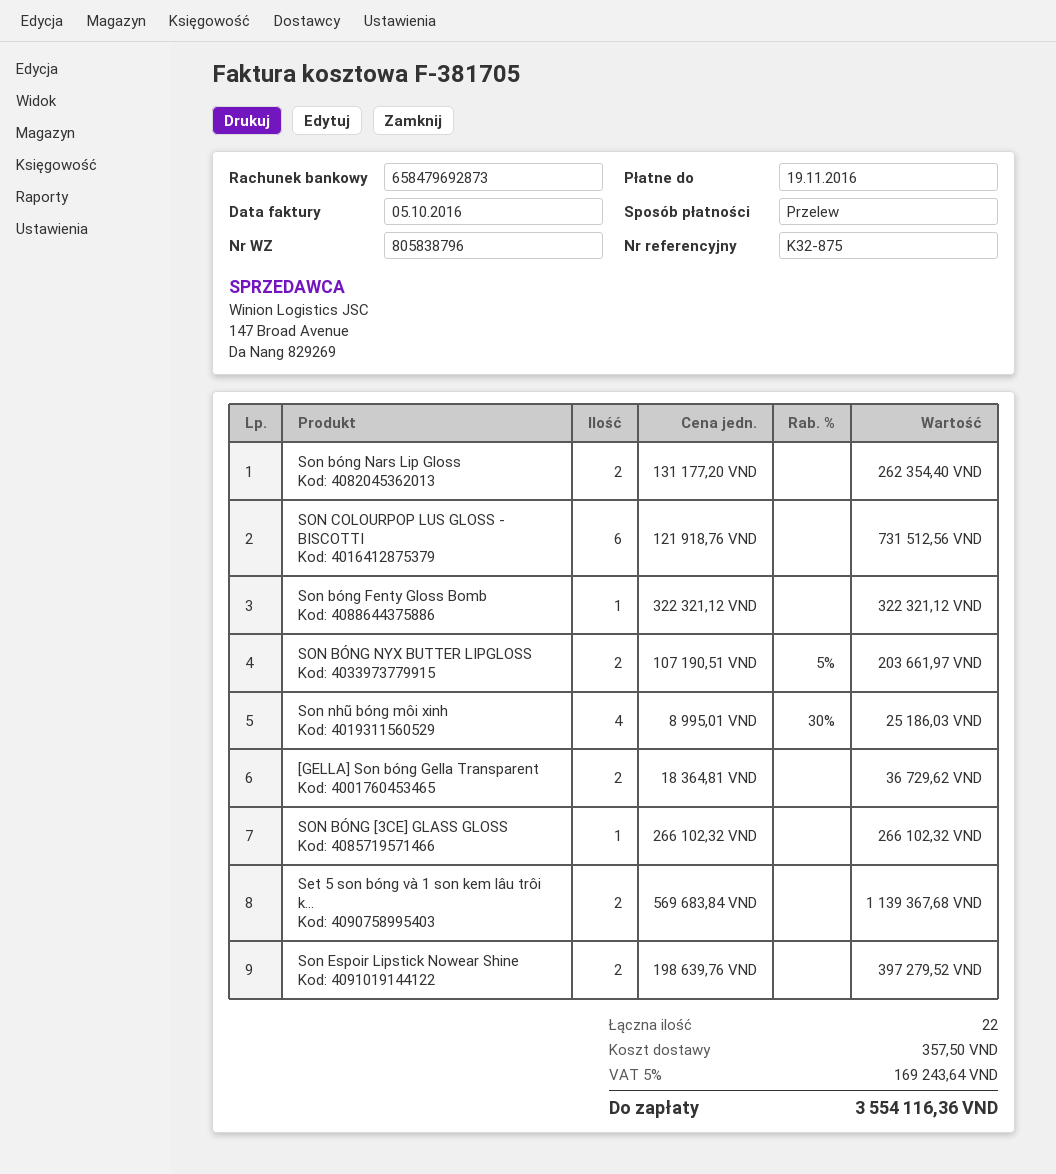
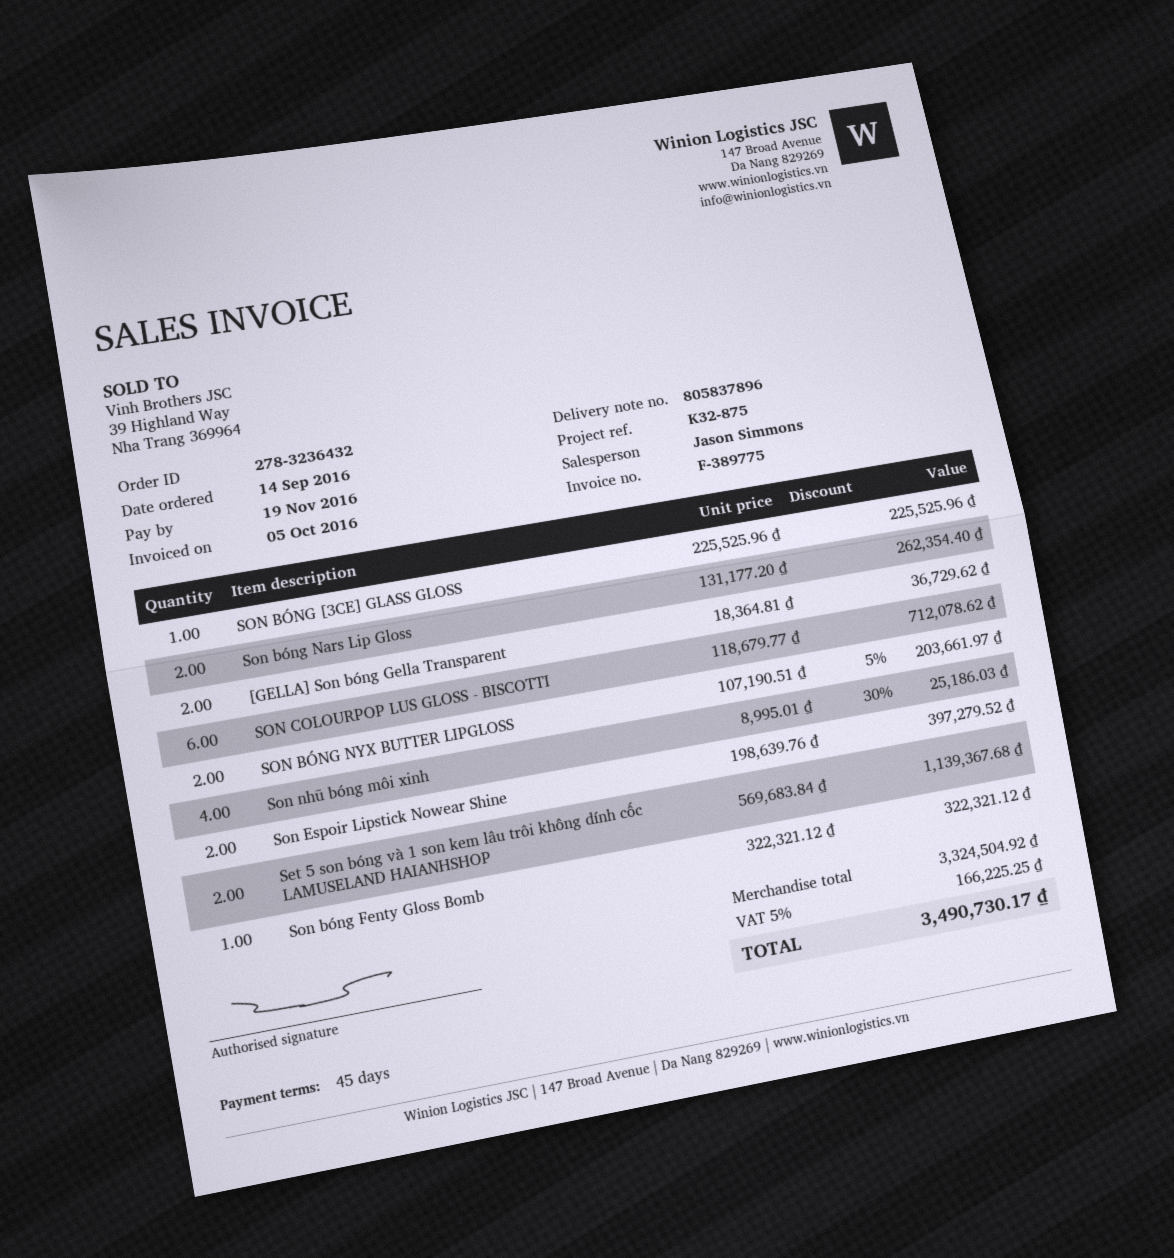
delivery note number: 805838796 -> 805837896
invoice number: F-381705 -> F-389775
SON COLOURPOP LUS GLOSS - BISCOTTI: 6 x 121918.76 = 731512.56 -> 6 x 118679.77 = 712078.62
SON BÓNG [3CE] GLASS GLOSS: 1 x 266102.32 = 266102.32 -> 1 x 225525.96 = 225525.96
shipping: 357.50 -> none
tax: 5% = 169243.64 -> 5% = 166225.25
total: 3554116.36 -> 3490730.17

